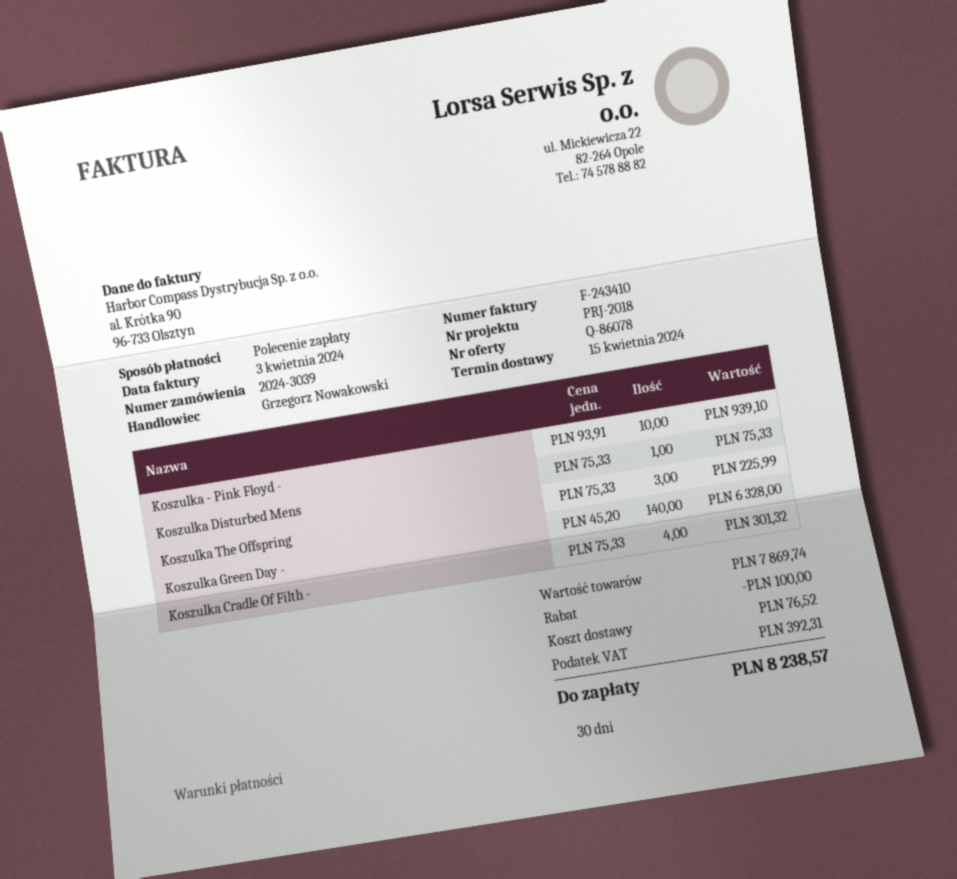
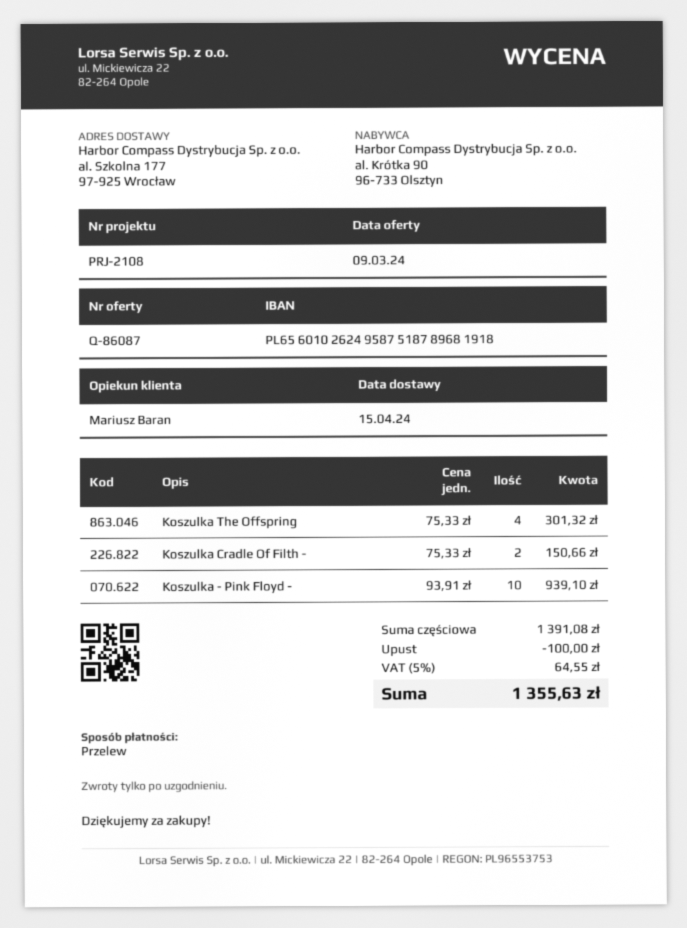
quote number: Q-86078 -> Q-86087
reference: PRJ-2018 -> PRJ-2108
sales rep: Grzegorz Nowakowski -> Mariusz Baran
payment method: direct debit -> bank transfer
Koszulka Disturbed Mens: 1 x 75.33 = 75.33 -> none
Koszulka The Offspring: 3 x 75.33 = 225.99 -> 4 x 75.33 = 301.32
Koszulka Green Day -: 140 x 45.20 = 6328.00 -> none
Koszulka Cradle Of Filth -: 4 x 75.33 = 301.32 -> 2 x 75.33 = 150.66
subtotal: 7869.74 -> 1391.08
shipping: 76.52 -> none
tax: 392.31 -> 64.55
total: 8238.57 -> 1355.63

